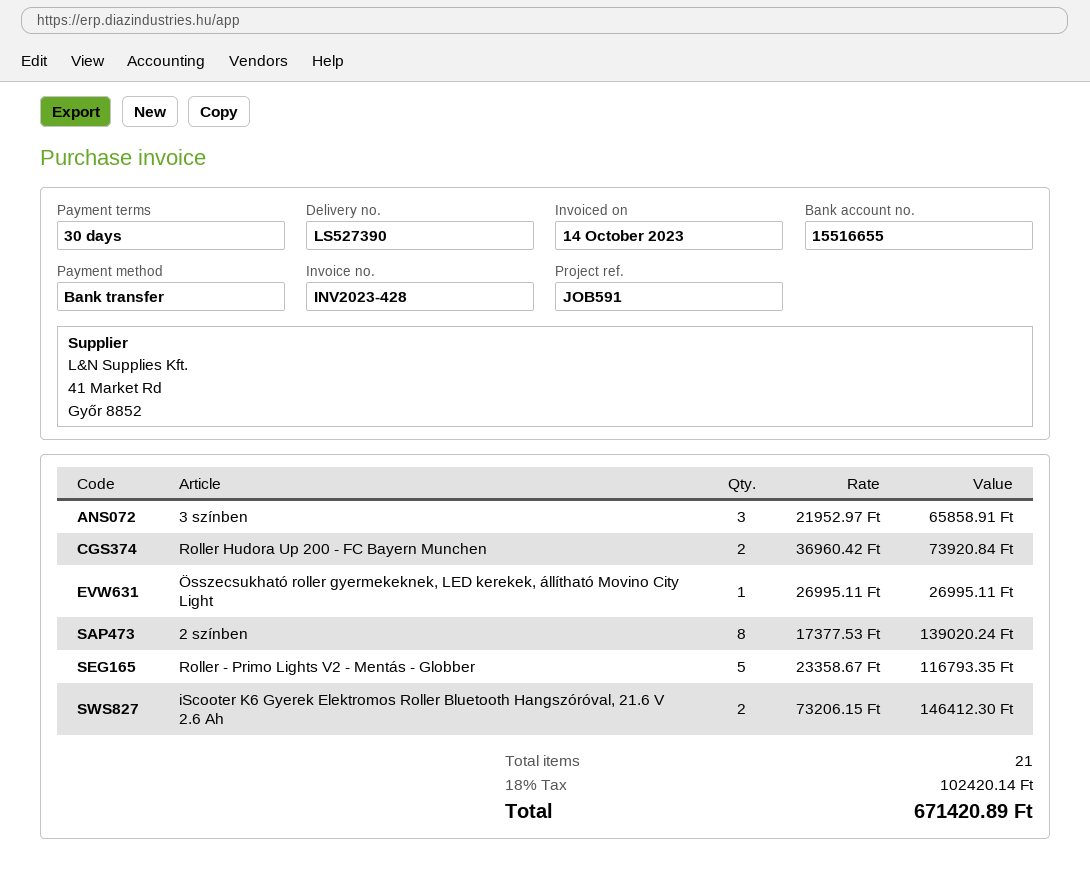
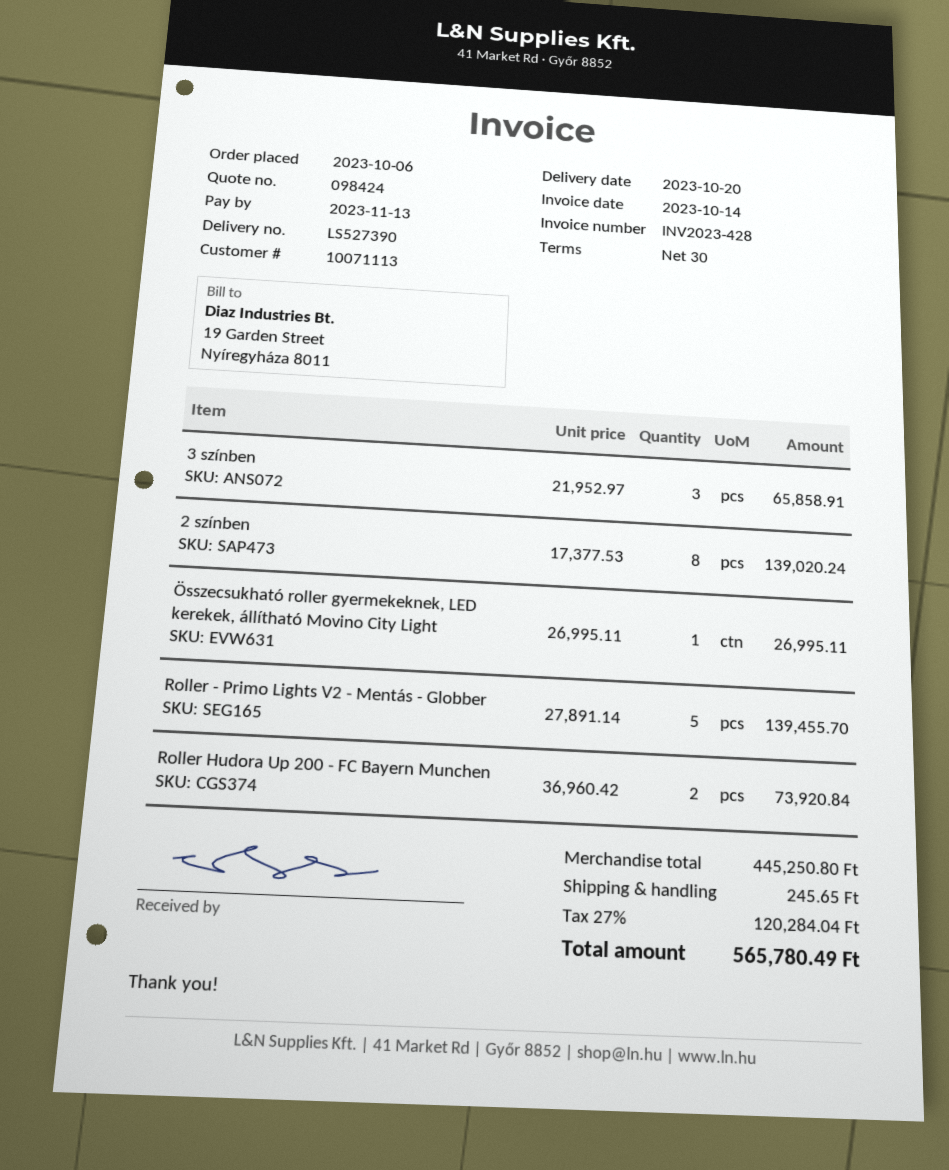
Roller - Primo Lights V2 - Mentás - Globber: 5 x 23358.67 = 116793.35 -> 5 x 27891.14 = 139455.70
iScooter K6 Gyerek Elektromos Roller Bluetooth Hangszóróval, 21.6 V 2.6 Ah: 2 x 73206.15 = 146412.30 -> none
shipping: none -> 245.65
tax: 18% = 102420.14 -> 27% = 120284.04
total: 671420.89 -> 565780.49

